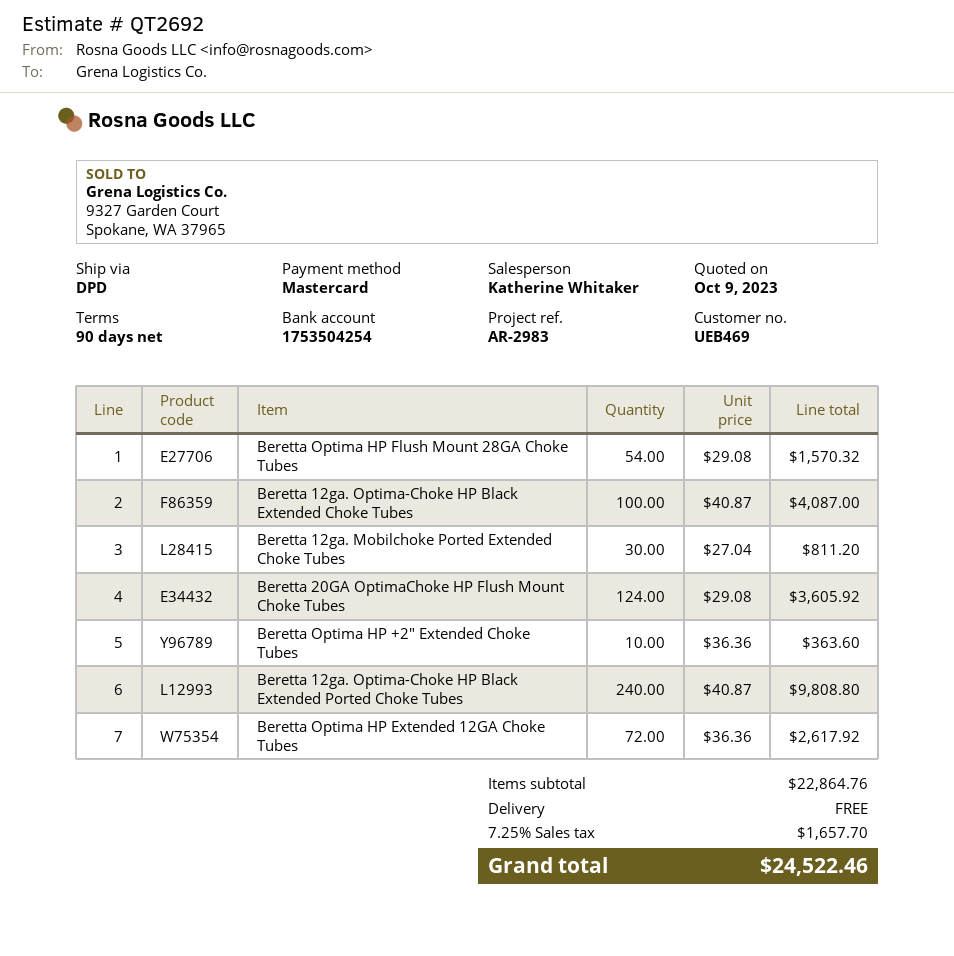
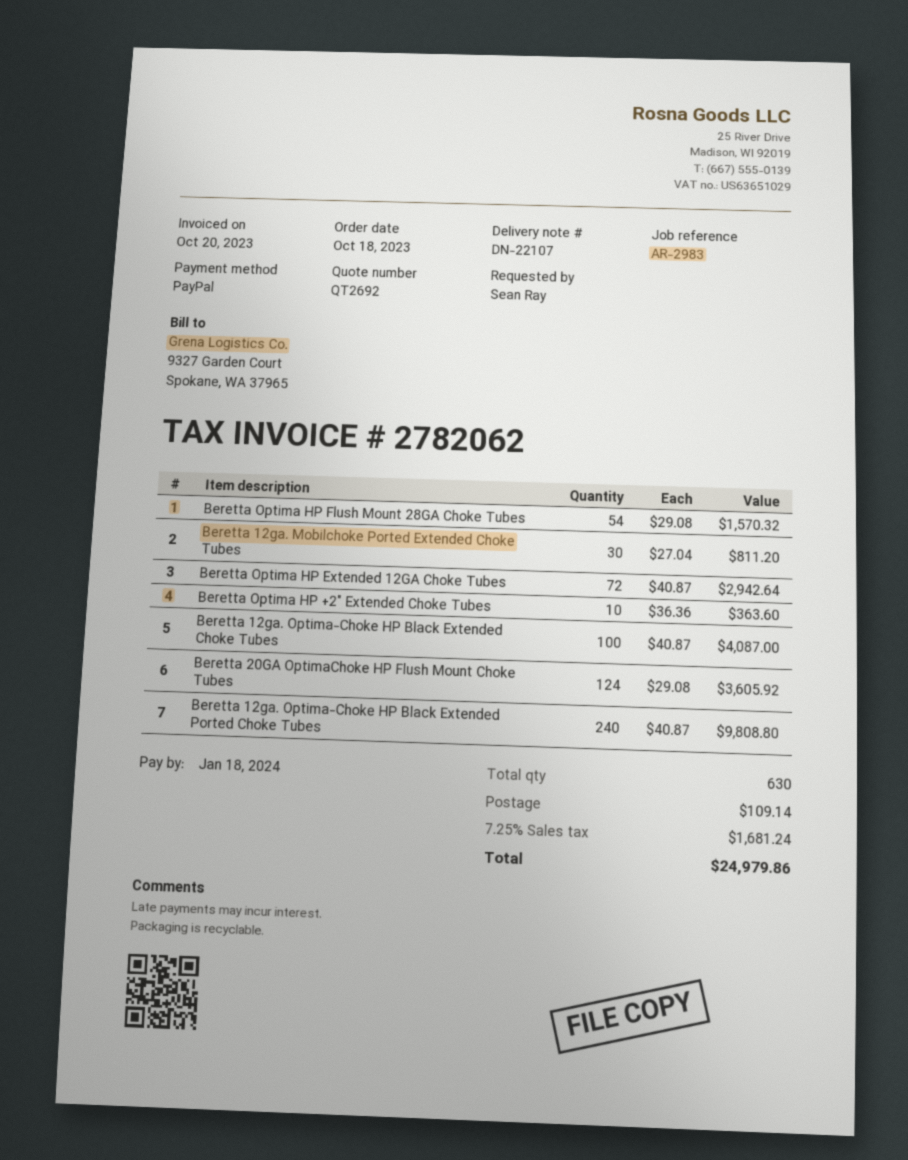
payment method: Mastercard -> PayPal
Beretta Optima HP Extended 12GA Choke Tubes: 72 x 36.36 = 2617.92 -> 72 x 40.87 = 2942.64
shipping: 0.00 -> 109.14
tax: 7.25% = 1657.70 -> 7.25% = 1681.24
total: 24522.46 -> 24979.86

